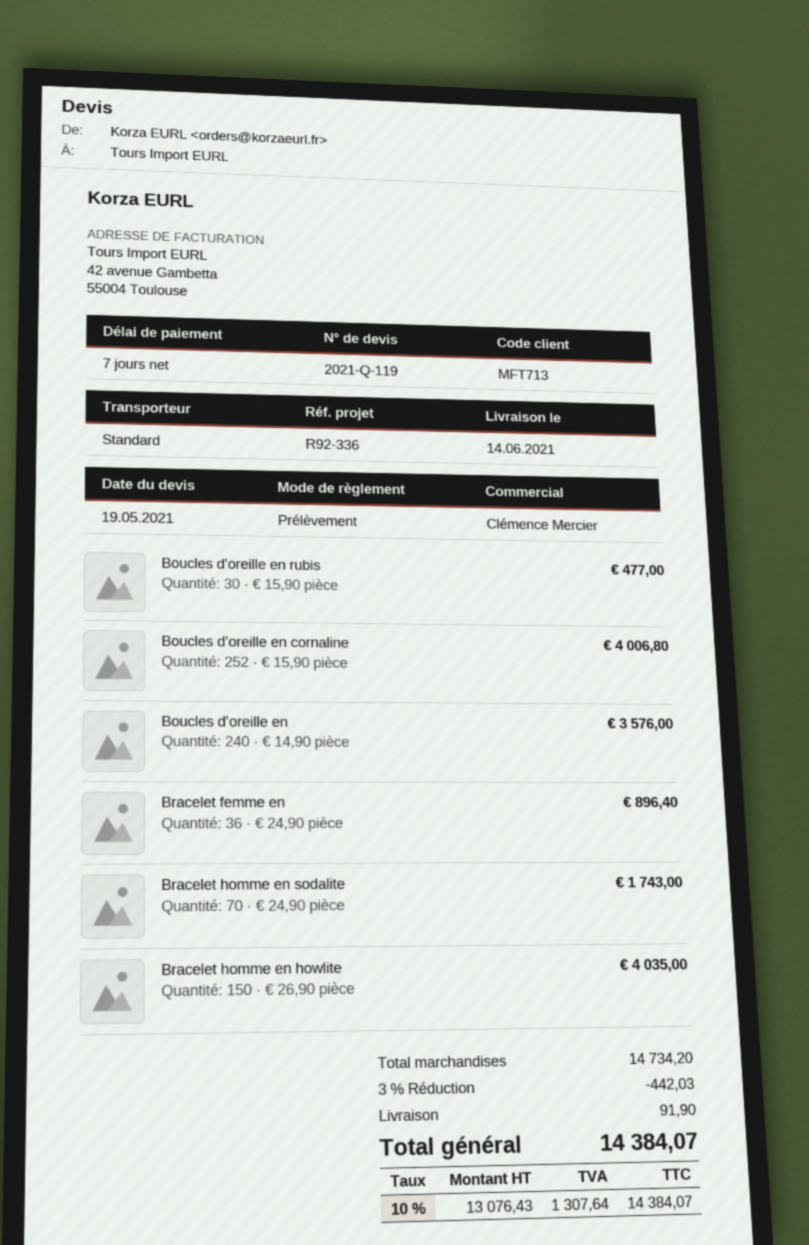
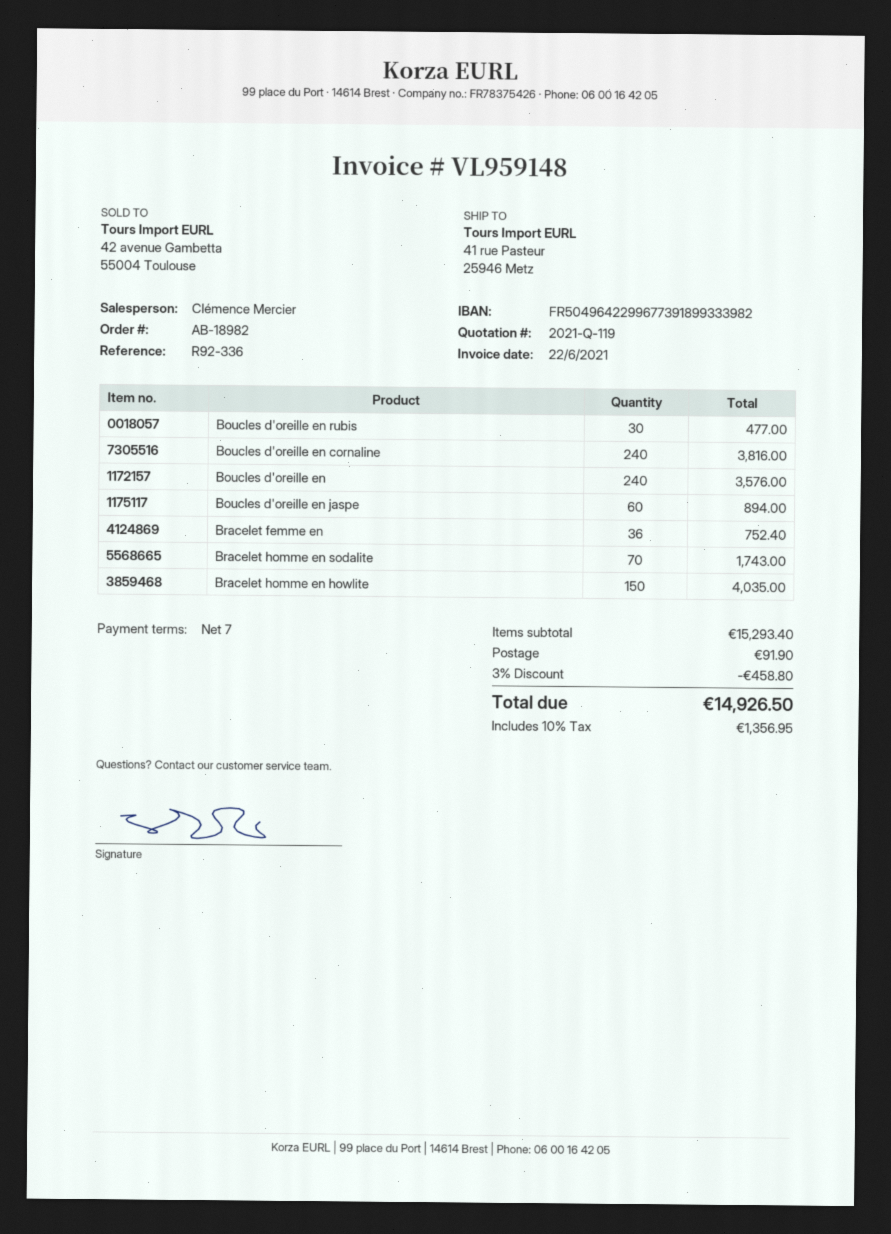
Boucles d'oreille en cornaline: 252 for 4006.80 -> 240 for 3816.00
Bracelet femme en: 36 for 896.40 -> 36 for 752.40
Boucles d'oreille en jaspe: none -> 60 for 894.00
subtotal: 14734.20 -> 15293.40
discount: 3% = 442.03 -> 3% = 458.80
tax: 10% = 1307.64 -> 10% = 1356.95
total: 14384.07 -> 14926.50

